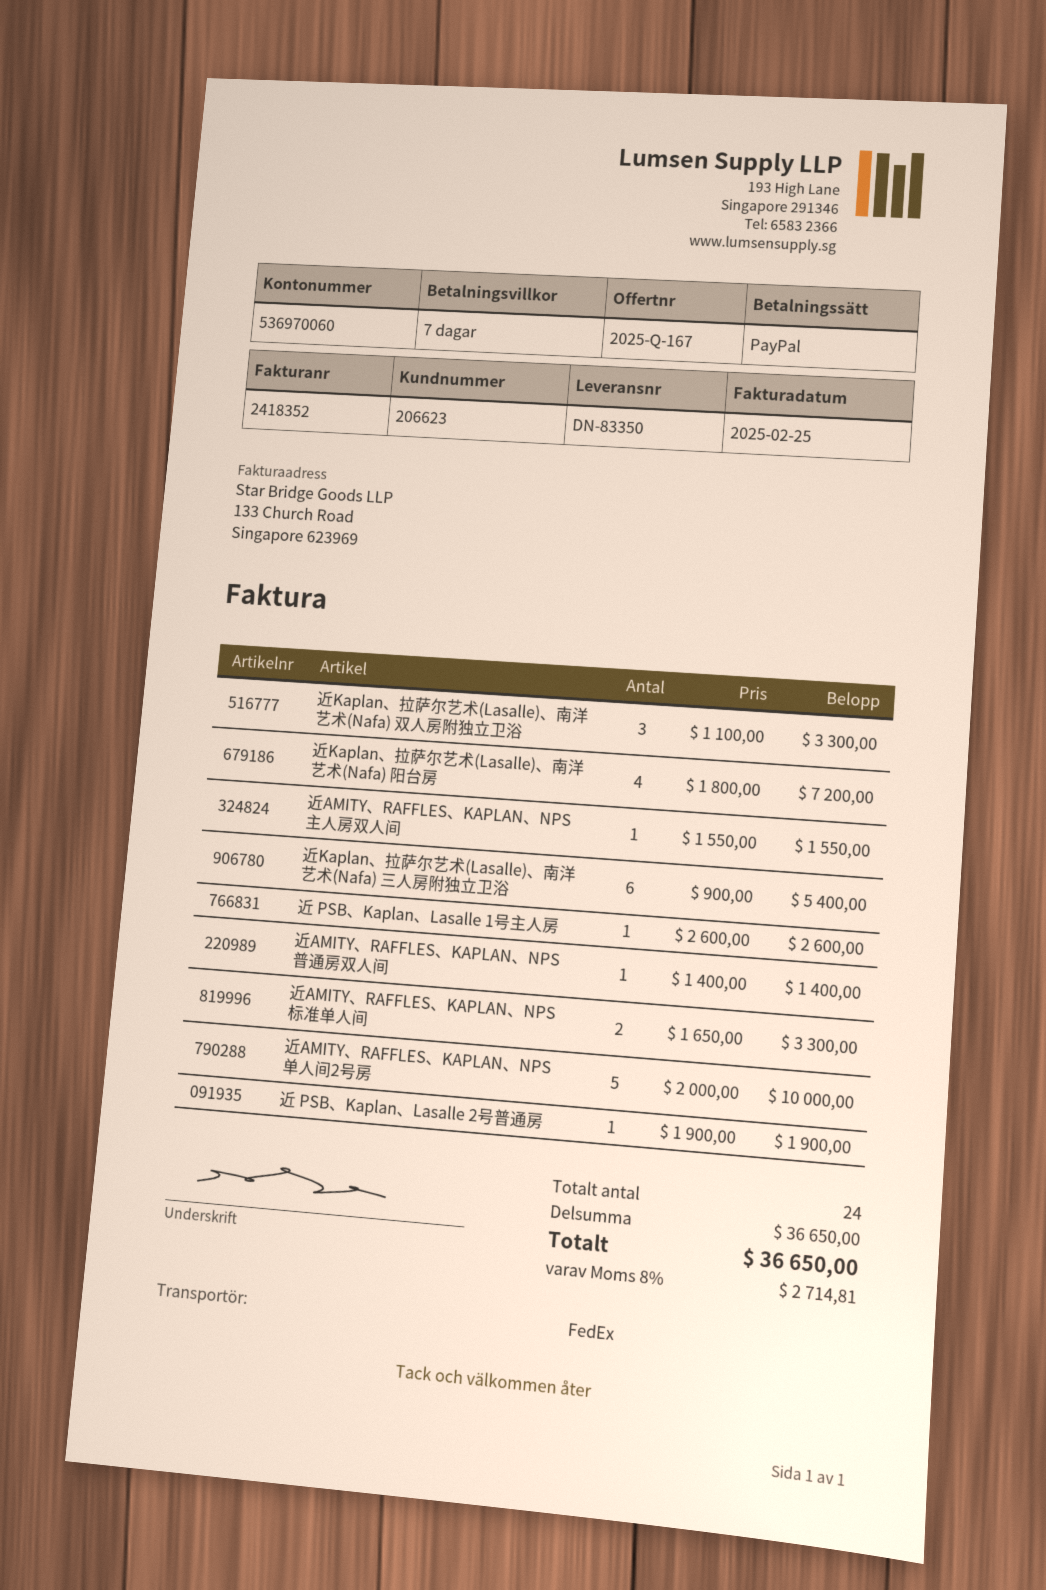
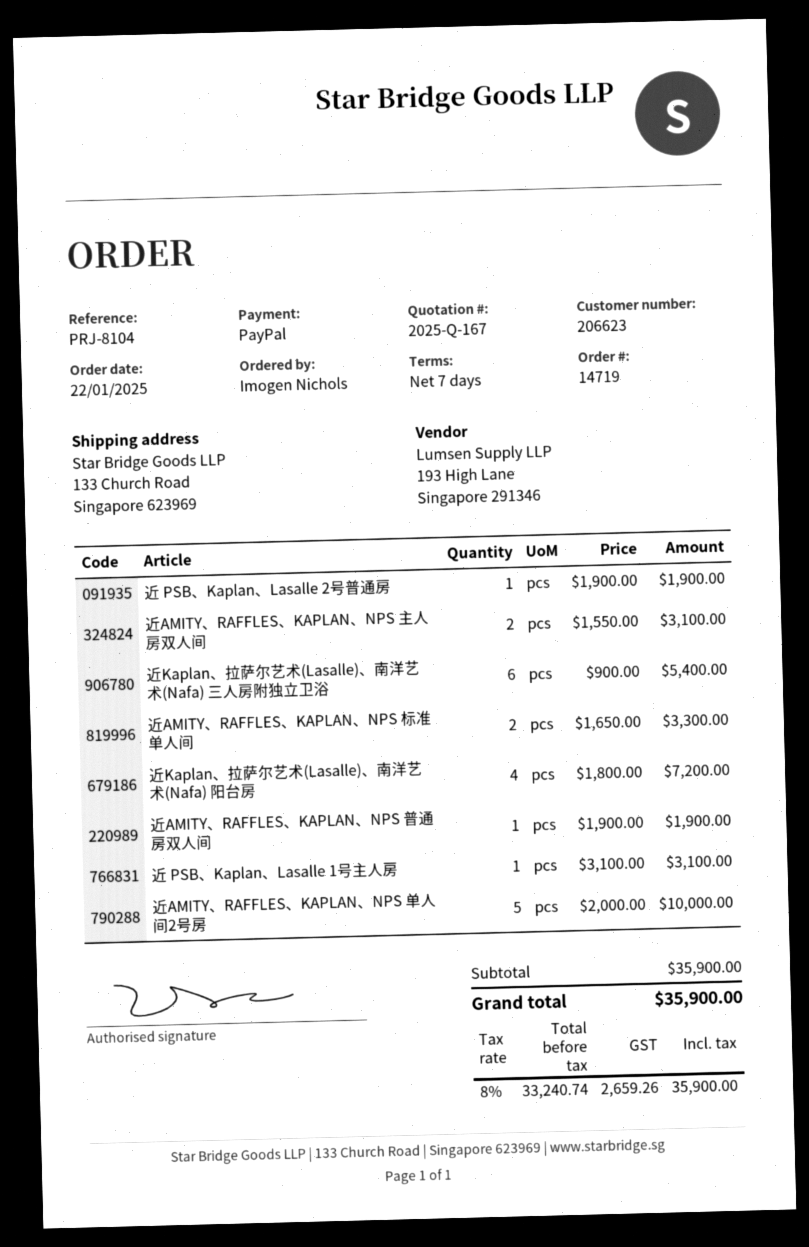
近Kaplan、拉萨尔艺术(Lasalle)、南洋艺术(Nafa) 双人房附独立卫浴: 3 x 1100.00 = 3300.00 -> none
近AMITY、RAFFLES、KAPLAN、NPS 主人房双人间: 1 x 1550.00 = 1550.00 -> 2 x 1550.00 = 3100.00
近 PSB、Kaplan、Lasalle 1号主人房: 1 x 2600.00 = 2600.00 -> 1 x 3100.00 = 3100.00
近AMITY、RAFFLES、KAPLAN、NPS 普通房双人间: 1 x 1400.00 = 1400.00 -> 1 x 1900.00 = 1900.00
subtotal: 36650.00 -> 35900.00
tax: 8% = 2714.81 -> 8% = 2659.26
total: 36650.00 -> 35900.00

